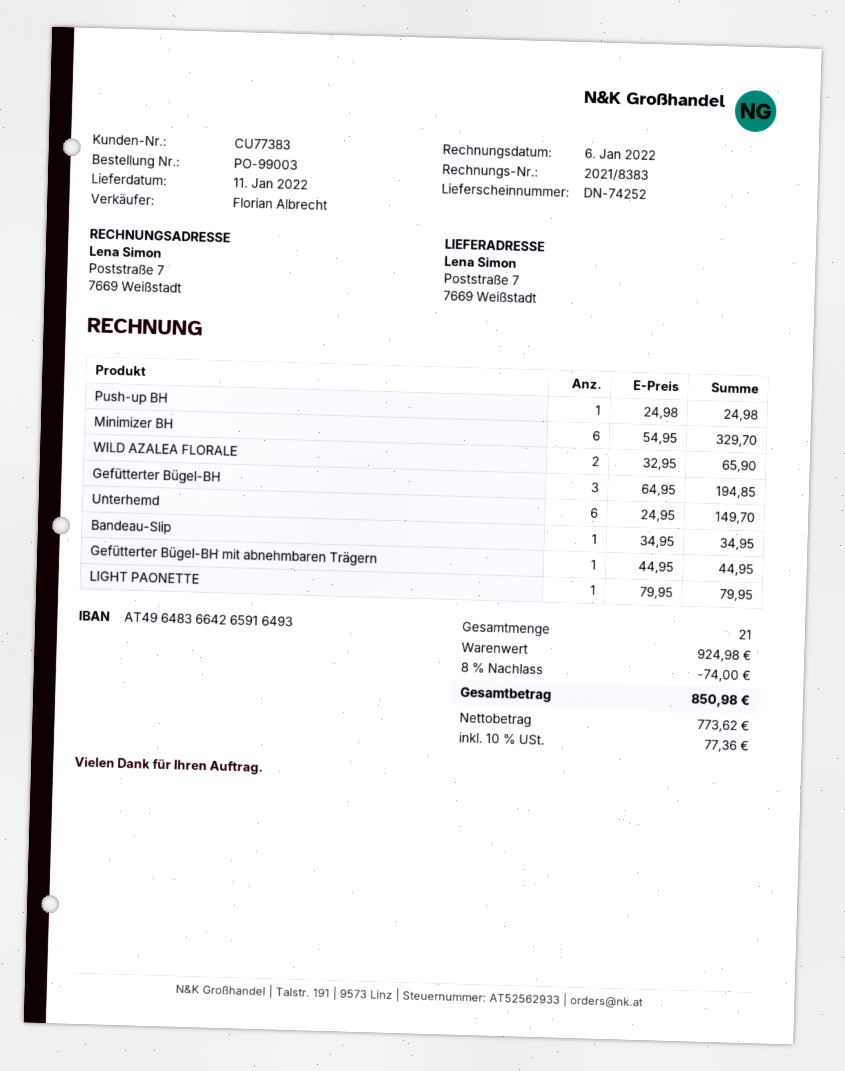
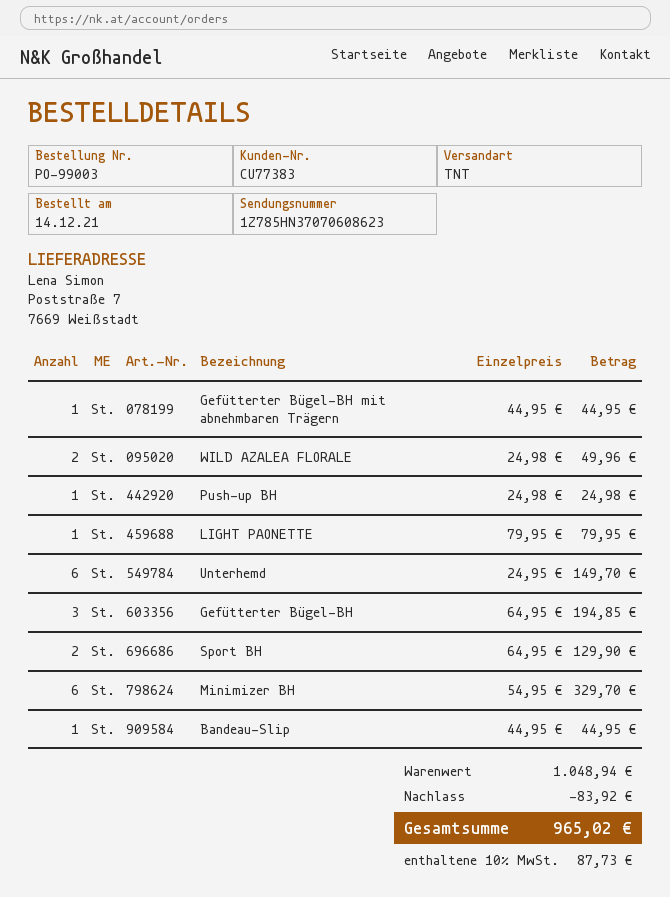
WILD AZALEA FLORALE: 2 x 32.95 = 65.90 -> 2 x 24.98 = 49.96
Bandeau-Slip: 1 x 34.95 = 34.95 -> 1 x 44.95 = 44.95
Sport BH: none -> 2 x 64.95 = 129.90
subtotal: 924.98 -> 1048.94
discount: 74.00 -> 83.92
tax: 10% = 77.36 -> 10% = 87.73
total: 850.98 -> 965.02

